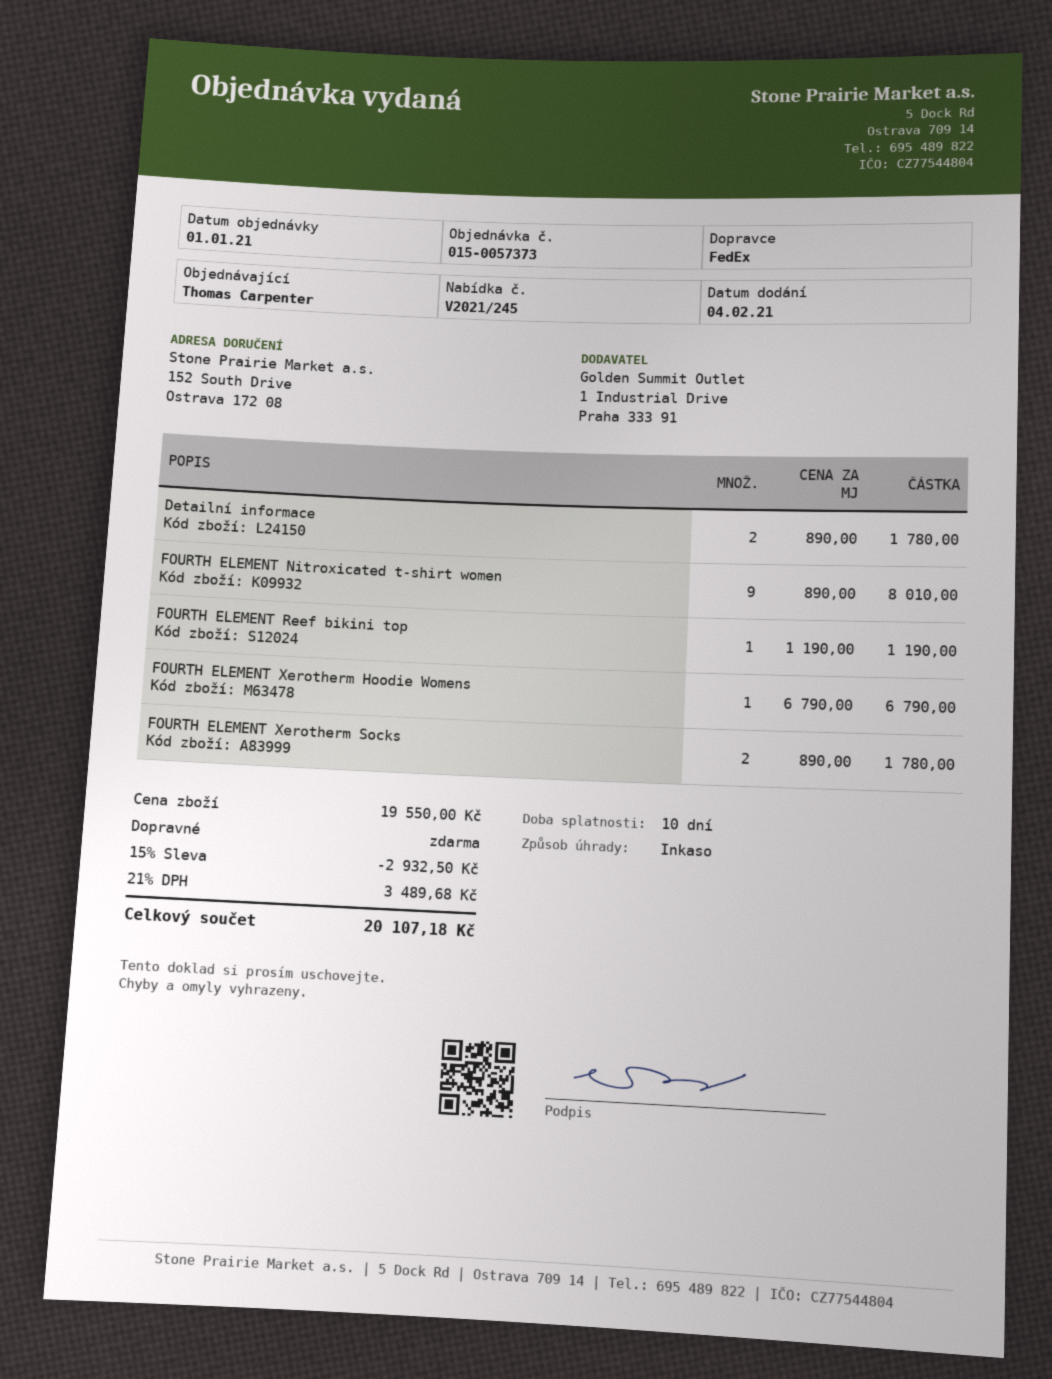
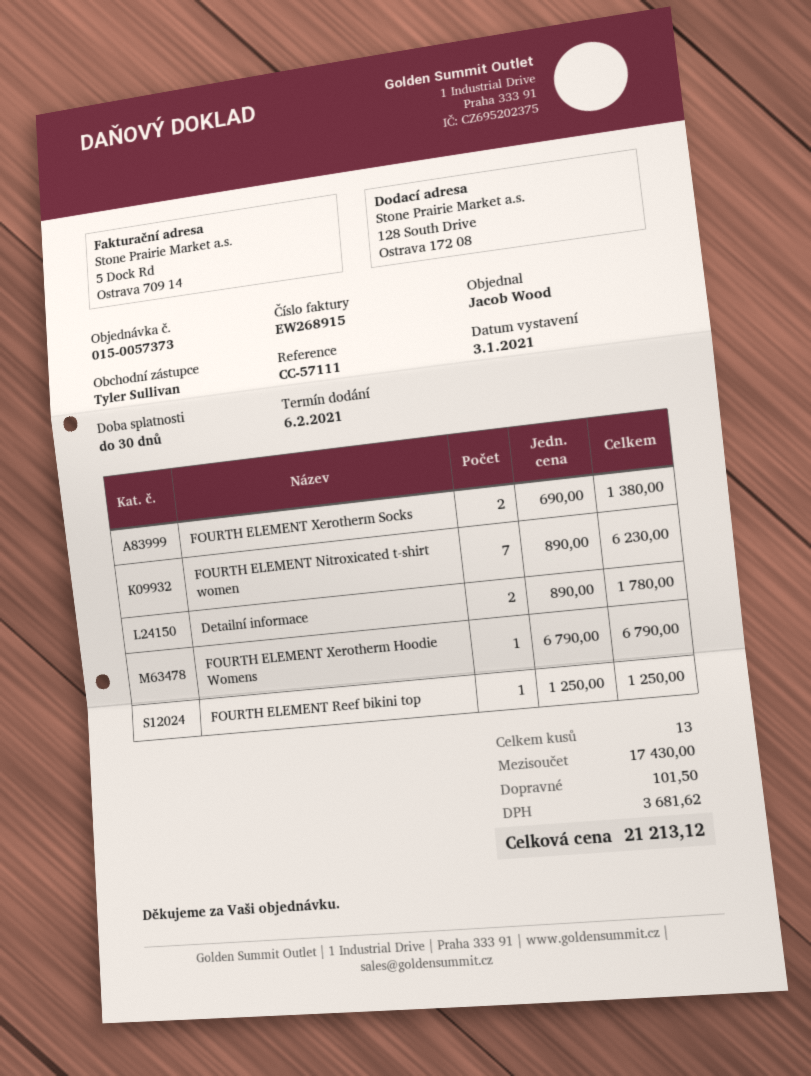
delivery date: 2021-02-04 -> 2021-02-06
payment terms: 10 days -> 30 days
ordered by: Thomas Carpenter -> Jacob Wood
ship to: 152 South Drive, Ostrava 172 08 -> 128 South Drive, Ostrava 172 08
FOURTH ELEMENT Nitroxicated t-shirt women: 9 x 890.00 = 8010.00 -> 7 x 890.00 = 6230.00
FOURTH ELEMENT Reef bikini top: 1 x 1190.00 = 1190.00 -> 1 x 1250.00 = 1250.00
FOURTH ELEMENT Xerotherm Socks: 2 x 890.00 = 1780.00 -> 2 x 690.00 = 1380.00
subtotal: 19550.00 -> 17430.00
discount: 15% = 2932.50 -> none
shipping: 0.00 -> 101.50
tax: 3489.68 -> 3681.62
total: 20107.18 -> 21213.12

